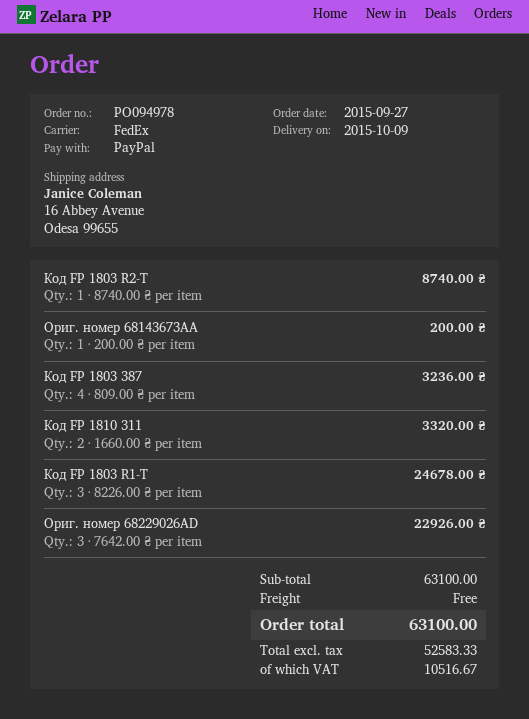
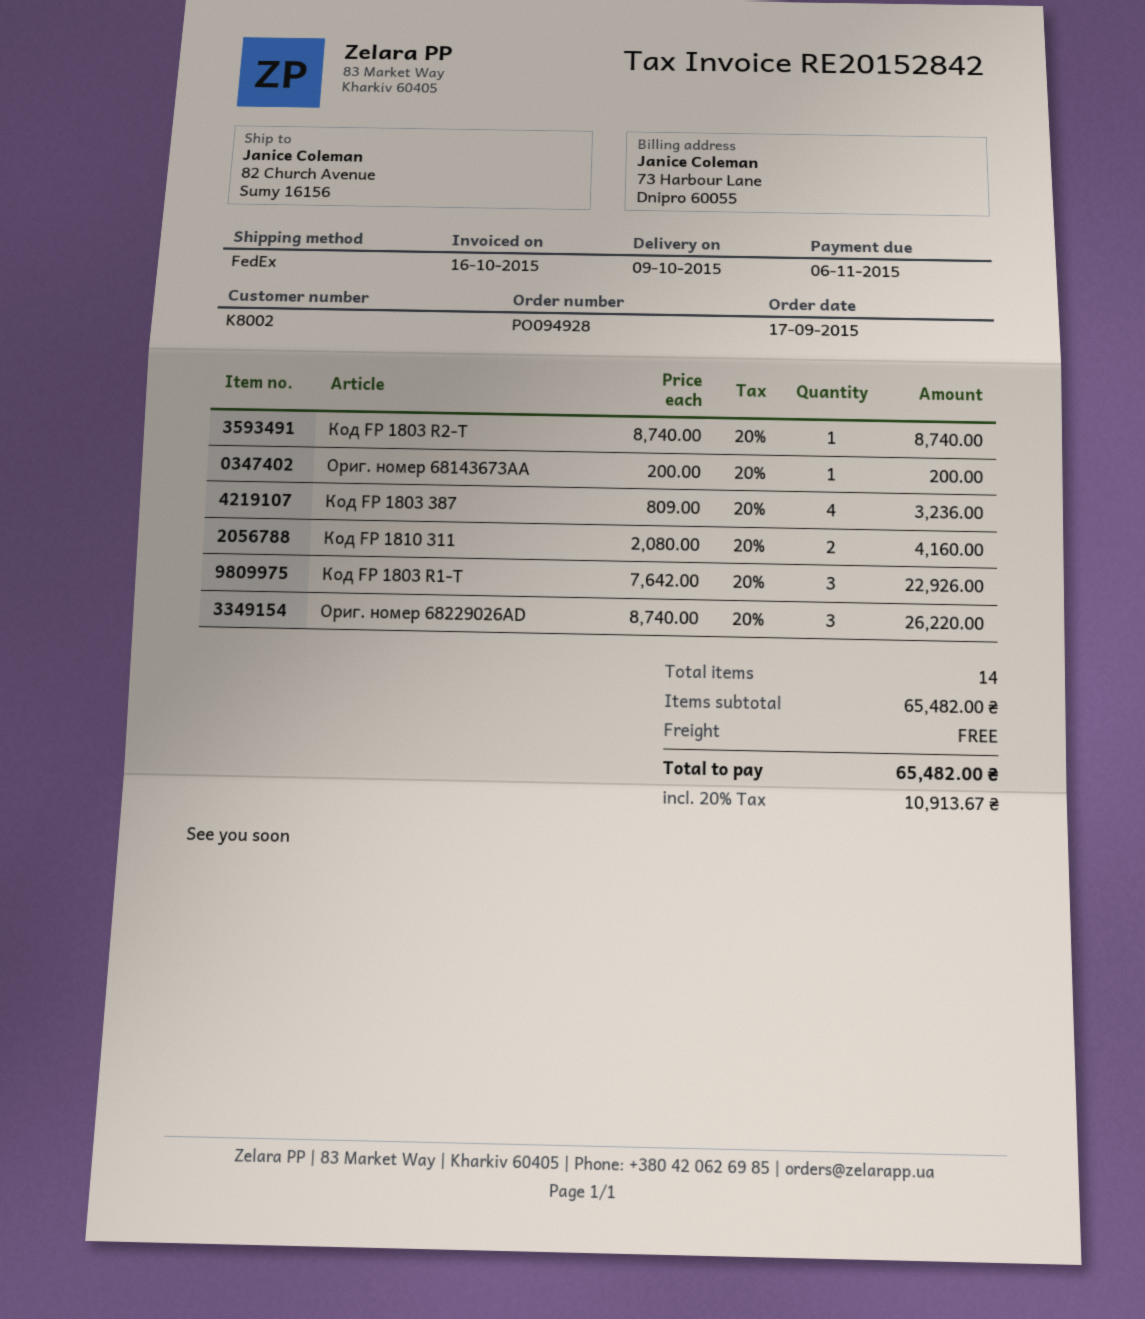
order number: PO094978 -> PO094928
order date: 2015-09-27 -> 2015-09-17
ship to: 16 Abbey Avenue, Odesa 99655 -> 82 Church Avenue, Sumy 16156
Код FP 1810 311: 2 x 1660.00 = 3320.00 -> 2 x 2080.00 = 4160.00
Код FP 1803 R1-T: 3 x 8226.00 = 24678.00 -> 3 x 7642.00 = 22926.00
Ориг. номер 68229026AD: 3 x 7642.00 = 22926.00 -> 3 x 8740.00 = 26220.00
subtotal: 63100.00 -> 65482.00
tax: 10516.67 -> 10913.67
total: 63100.00 -> 65482.00

